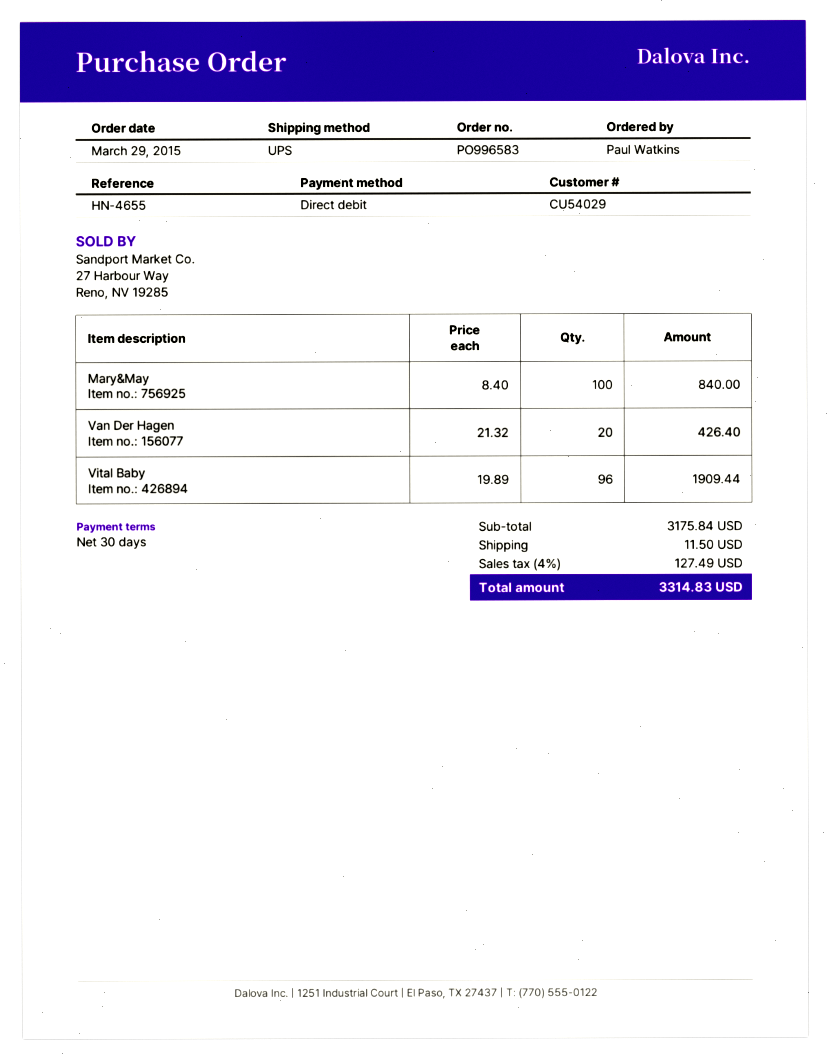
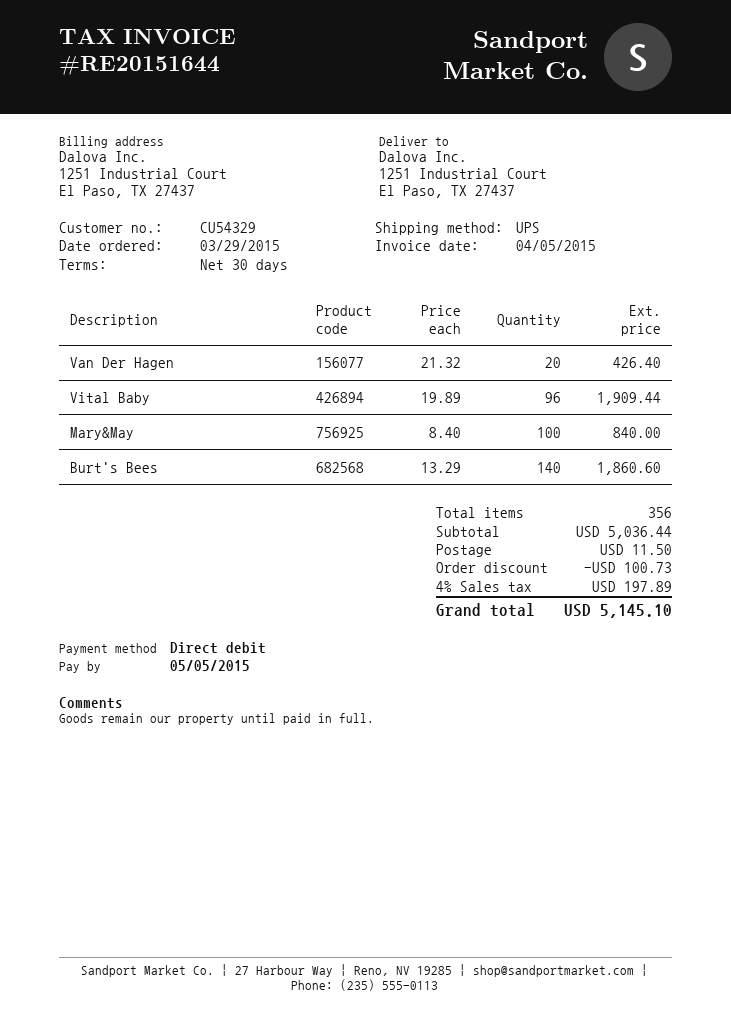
customer number: CU54029 -> CU54329
Burt's Bees: none -> 140 x 13.29 = 1860.60
subtotal: 3175.84 -> 5036.44
discount: none -> 100.73
tax: 4% = 127.49 -> 4% = 197.89
total: 3314.83 -> 5145.10

